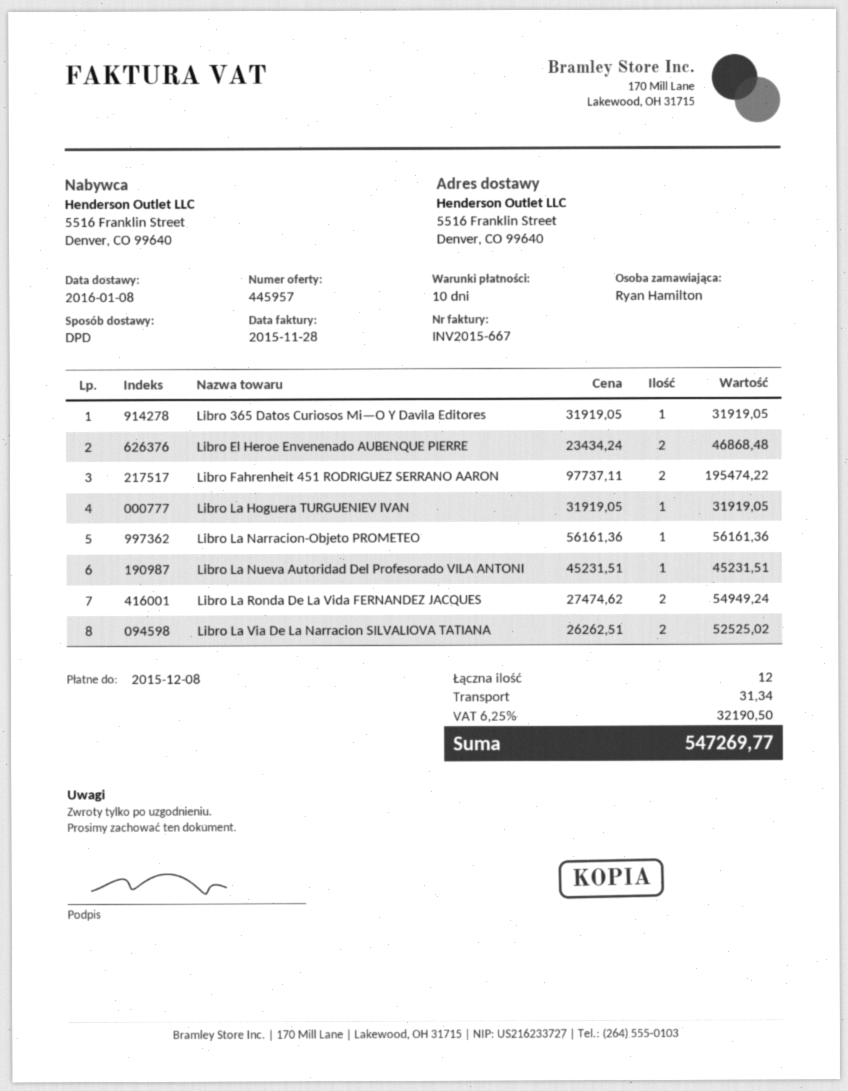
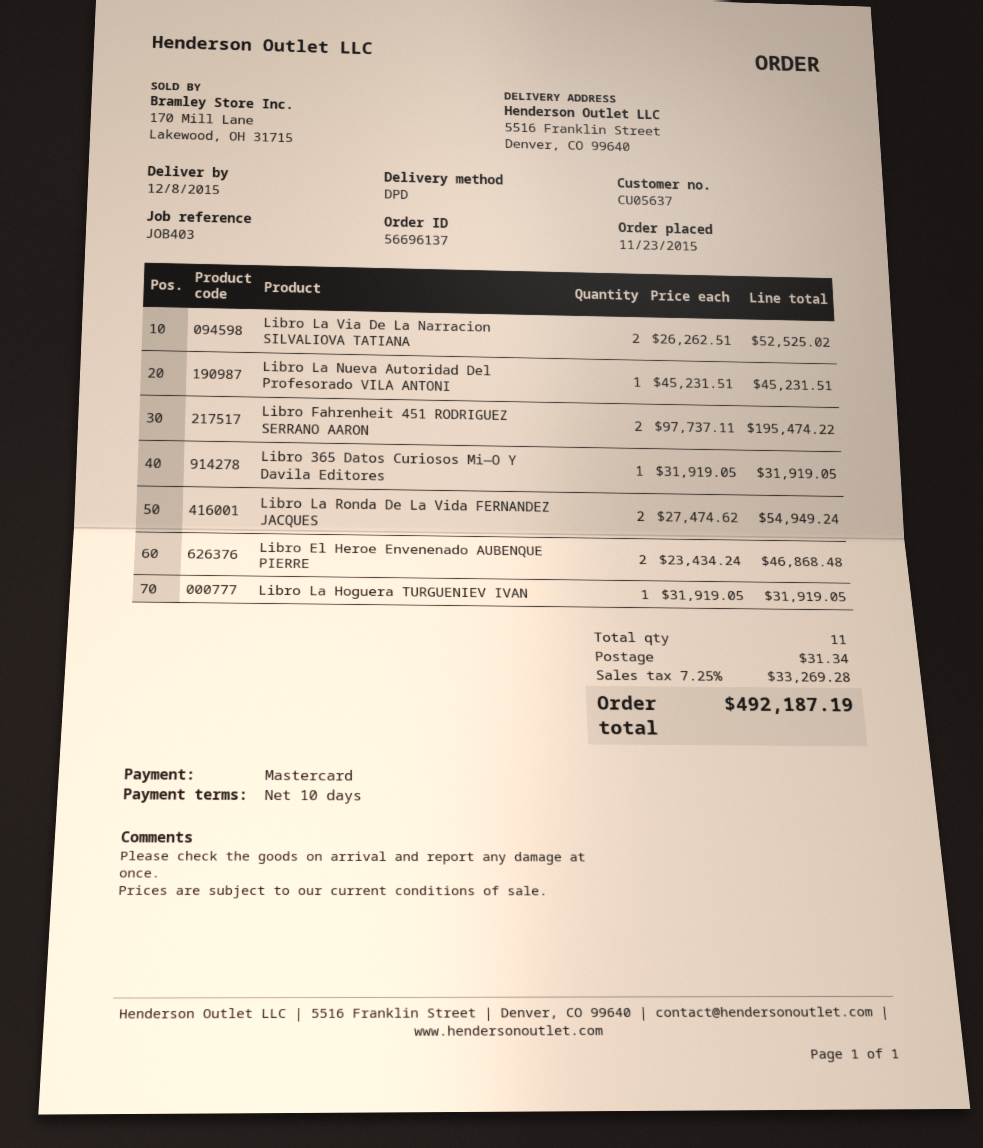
delivery date: 2016-01-08 -> 2015-12-08
Libro La Narracion-Objeto PROMETEO: 1 x 56161.36 = 56161.36 -> none
total quantity: 12 -> 11
tax: 6.25% = 32190.50 -> 7.25% = 33269.28
total: 547269.77 -> 492187.19

